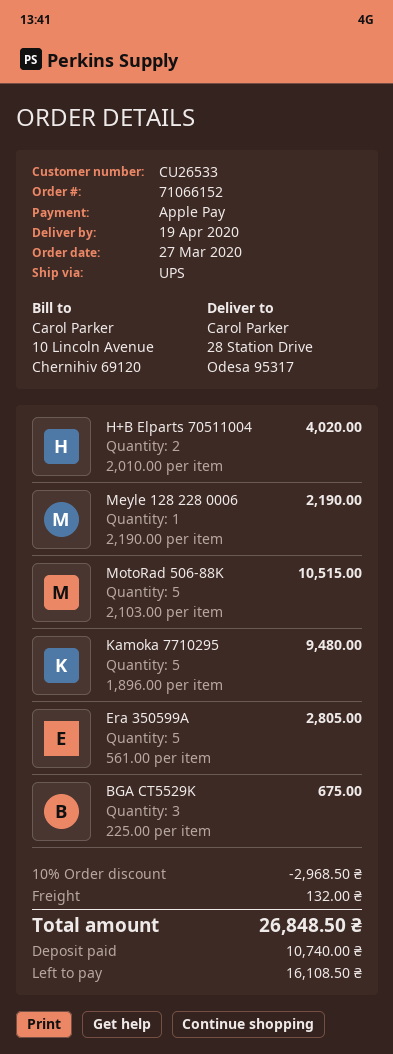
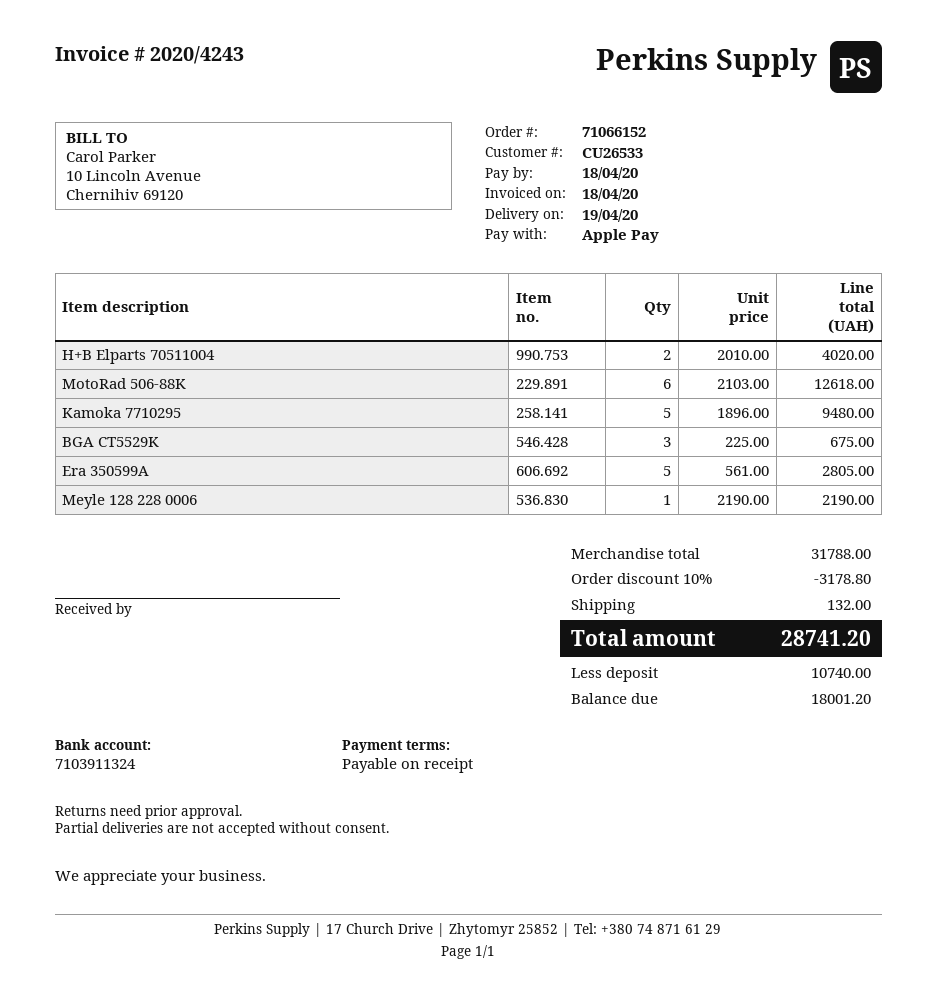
MotoRad 506-88K: 5 x 2103.00 = 10515.00 -> 6 x 2103.00 = 12618.00
discount: 10% = 2968.50 -> 10% = 3178.80
total: 26848.50 -> 28741.20
balance: 16108.50 -> 18001.20

